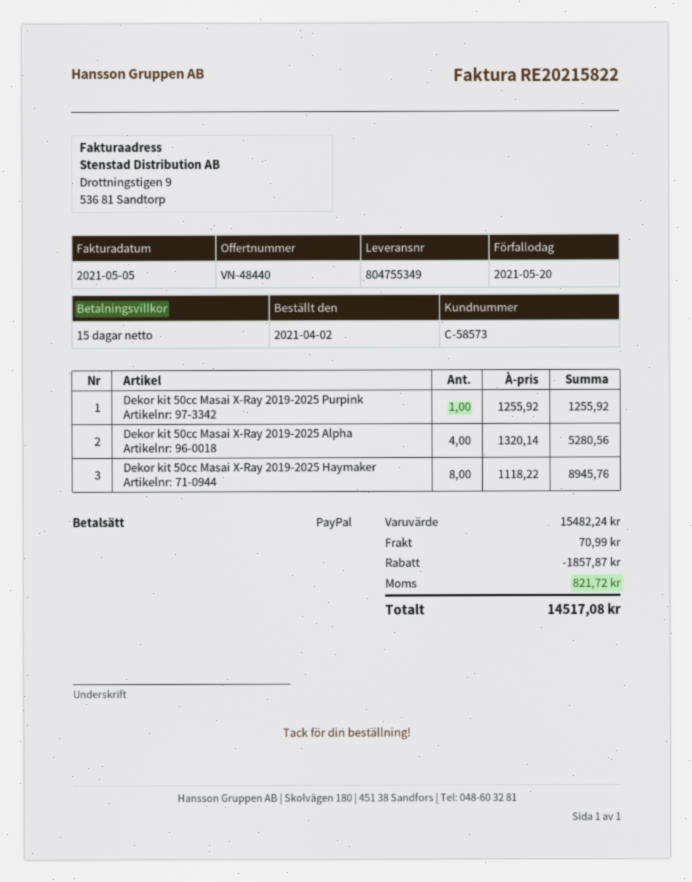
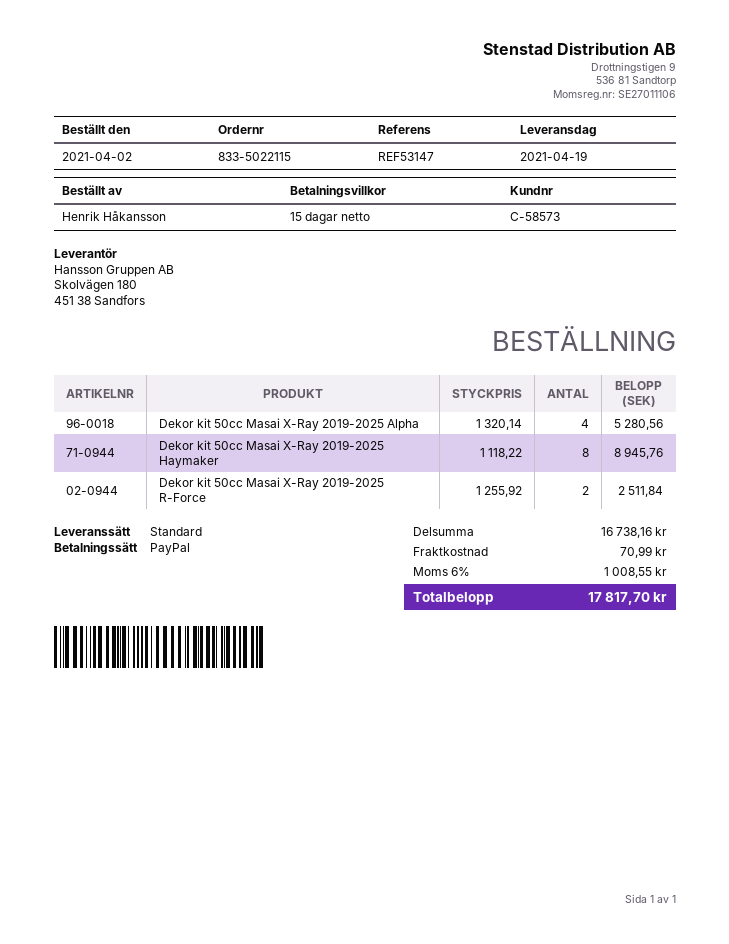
Dekor kit 50cc Masai X-Ray 2019-2025 Purpink: 1 x 1255.92 = 1255.92 -> none
Dekor kit 50cc Masai X-Ray 2019-2025 R-Force: none -> 2 x 1255.92 = 2511.84
subtotal: 15482.24 -> 16738.16
discount: 1857.87 -> none
tax: 821.72 -> 1008.55
total: 14517.08 -> 17817.70

